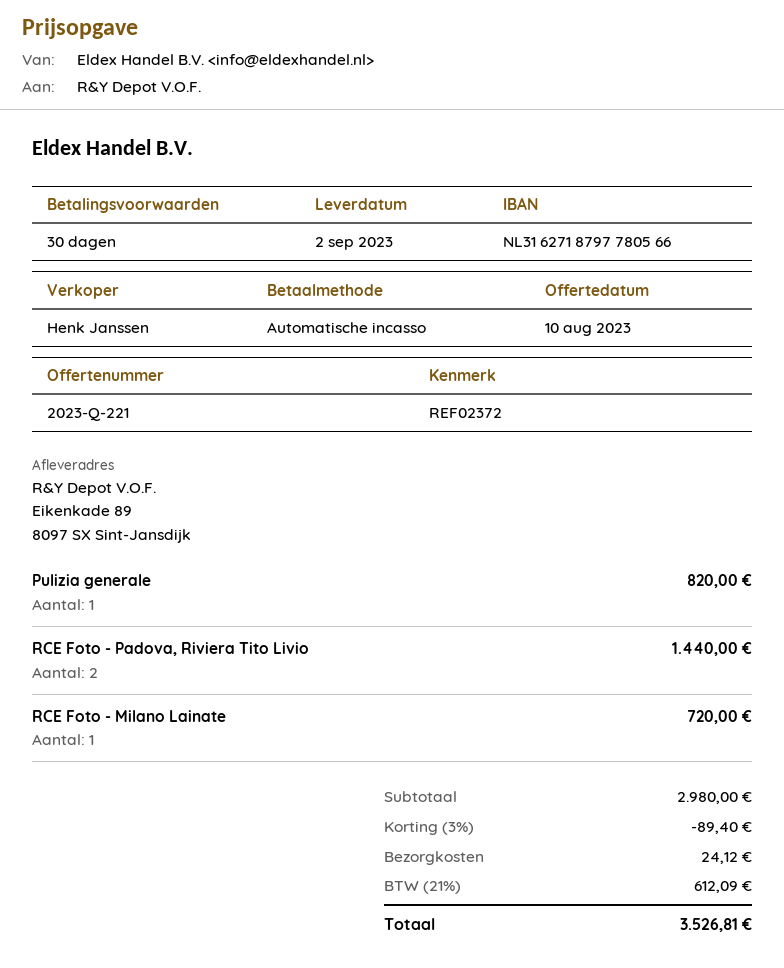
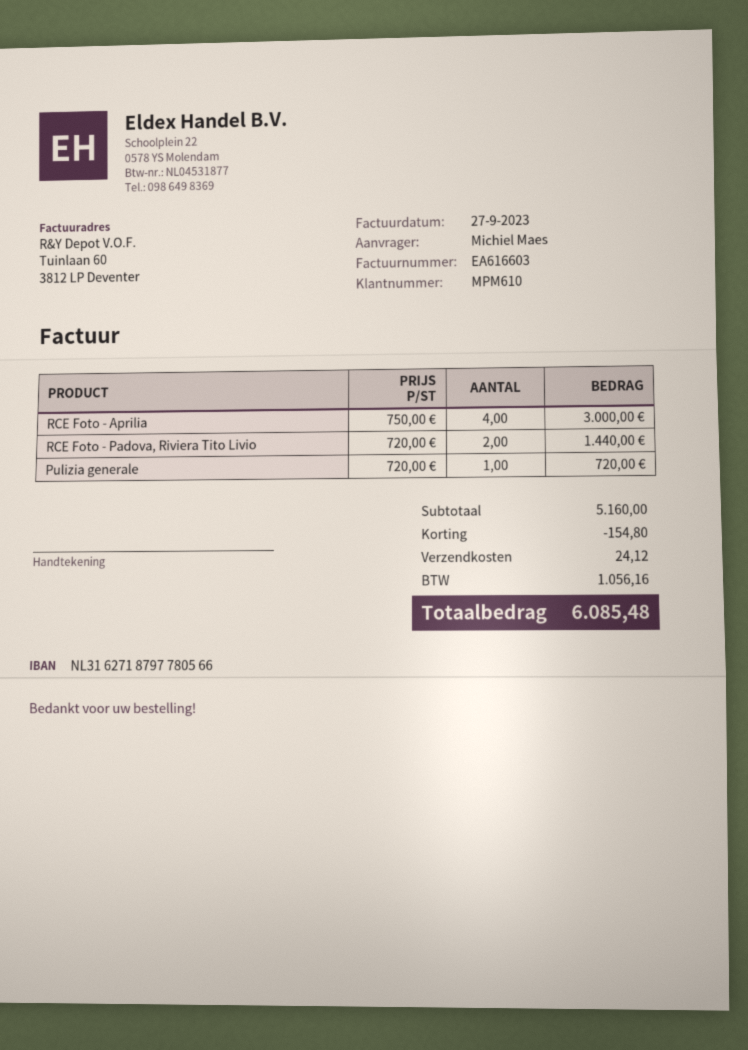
Pulizia generale: 1 for 820.00 -> 1 for 720.00
RCE Foto - Milano Lainate: 1 for 720.00 -> none
RCE Foto - Aprilia: none -> 4 for 3000.00
subtotal: 2980.00 -> 5160.00
discount: 89.40 -> 154.80
tax: 612.09 -> 1056.16
total: 3526.81 -> 6085.48

